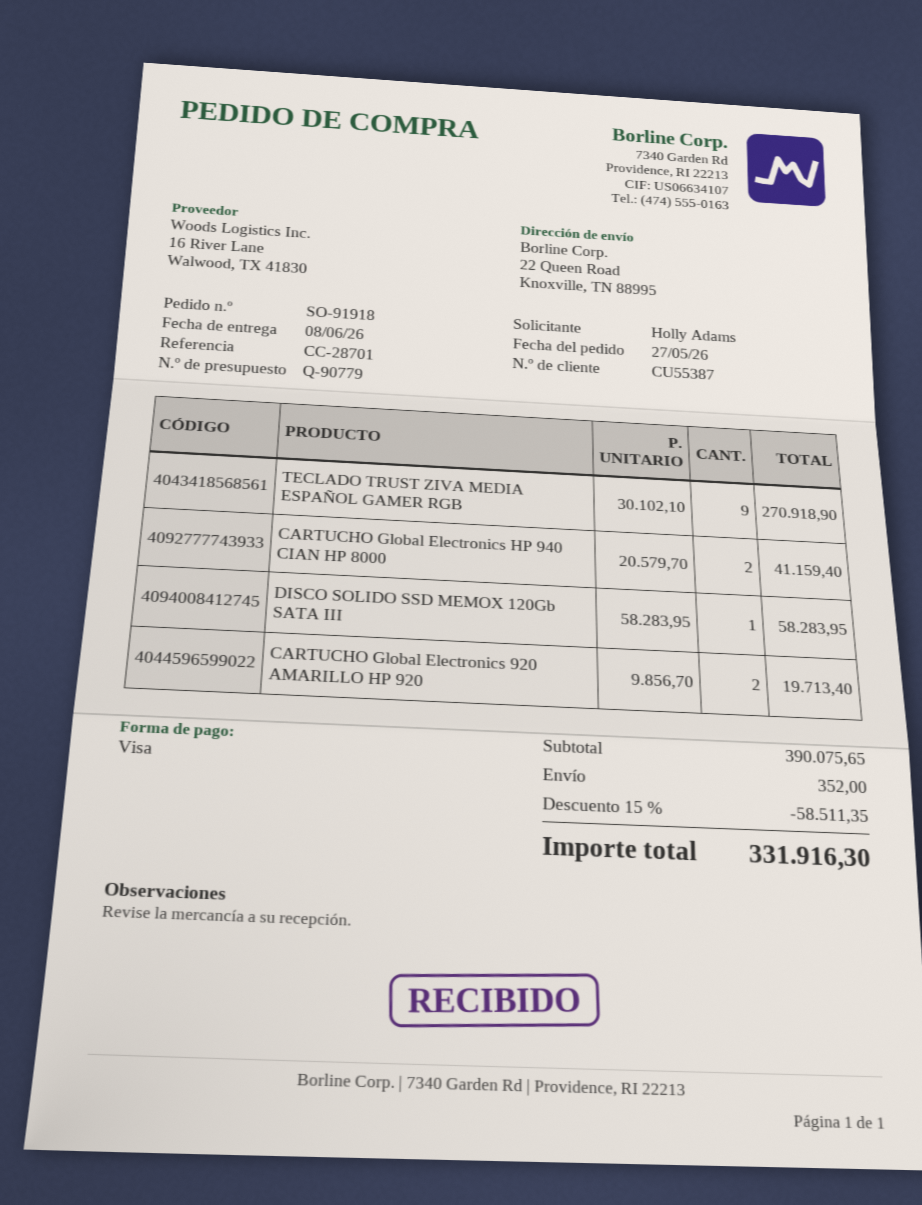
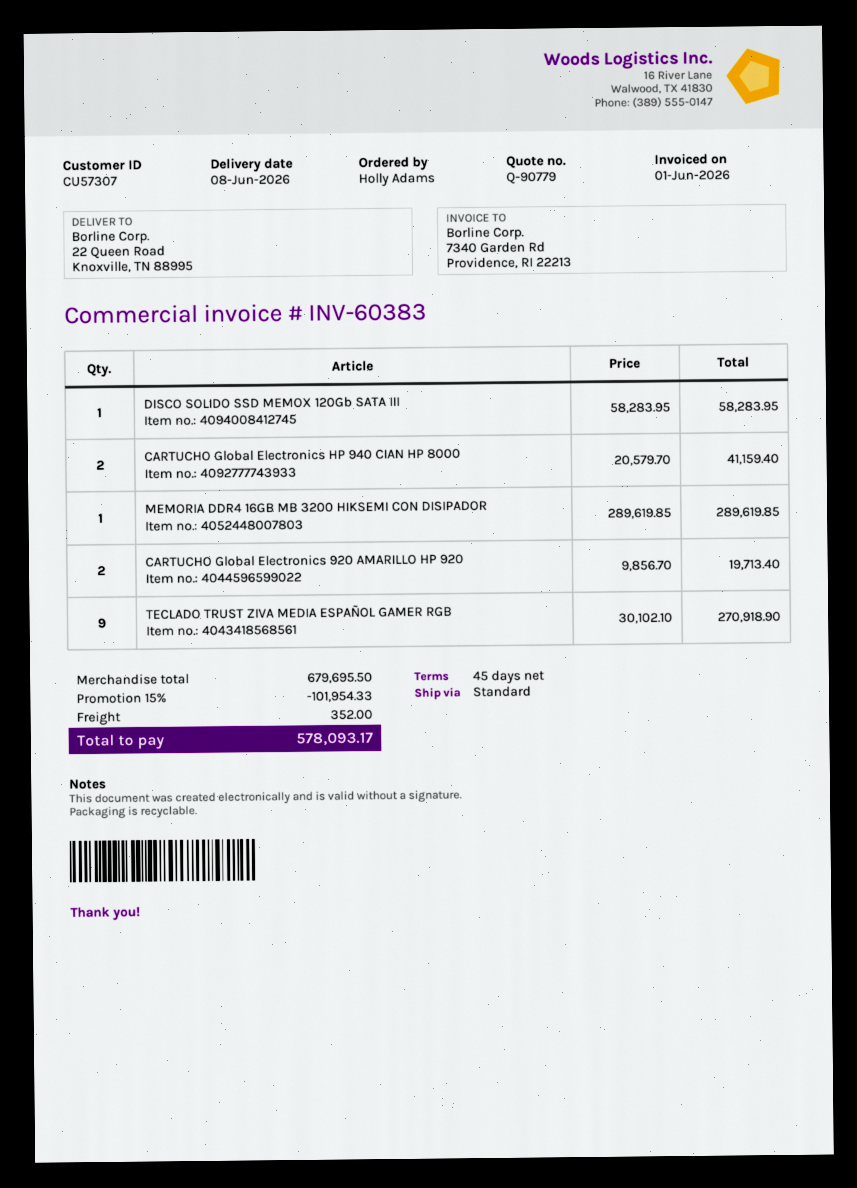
customer number: CU55387 -> CU57307
MEMORIA DDR4 16GB MB 3200 HIKSEMI CON DISIPADOR: none -> 1 x 289619.85 = 289619.85
subtotal: 390075.65 -> 679695.50
discount: 15% = 58511.35 -> 15% = 101954.33
total: 331916.30 -> 578093.17

